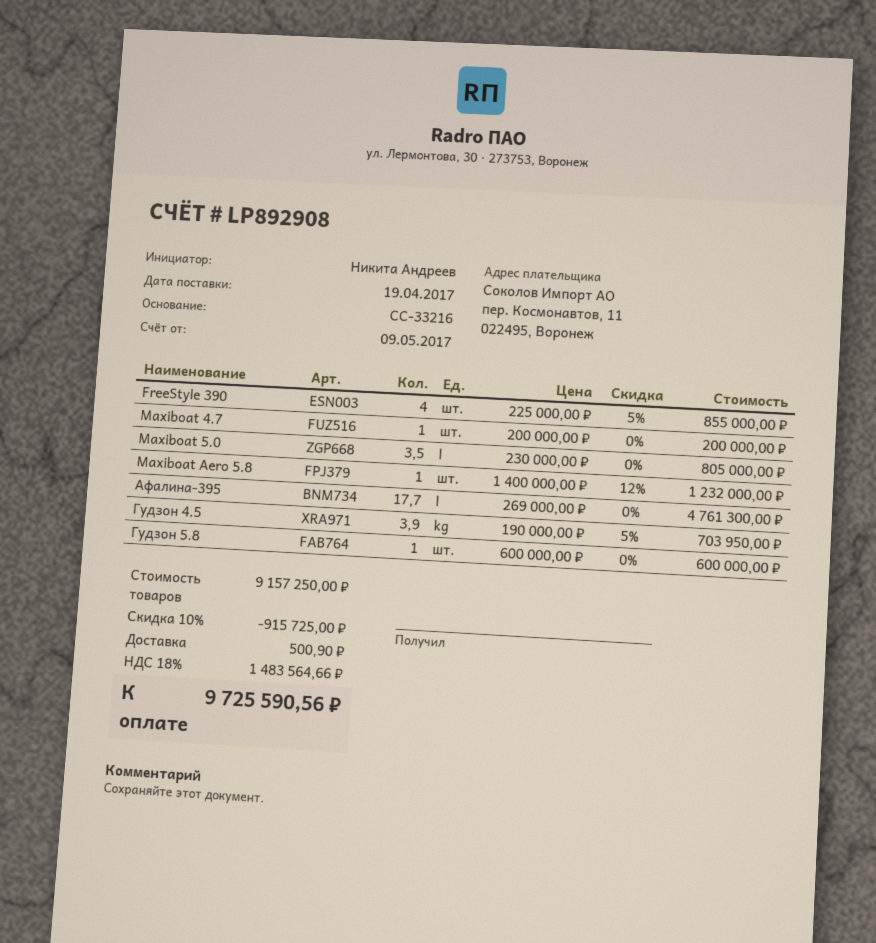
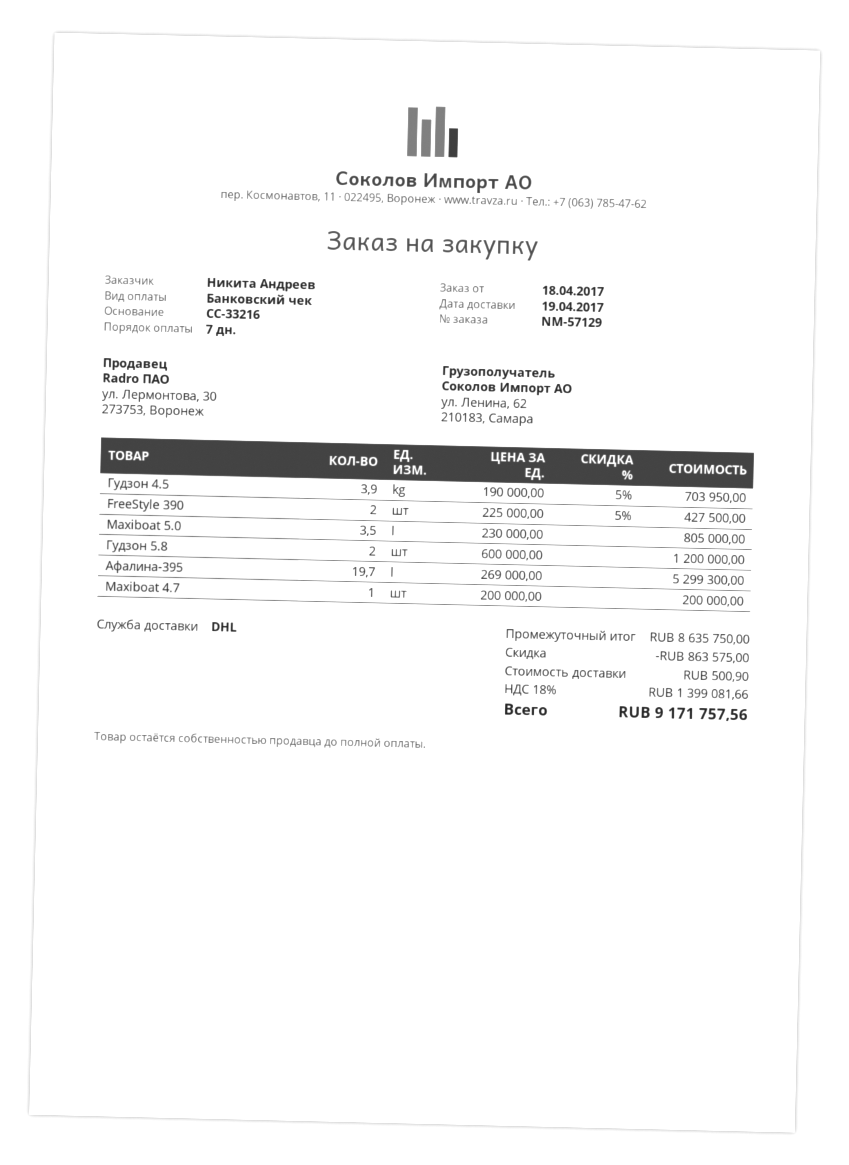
FreeStyle 390: 4 x 225000.00 - 5% = 855000.00 -> 2 x 225000.00 - 5% = 427500.00
Maxiboat Aero 5.8: 1 x 1400000.00 - 12% = 1232000.00 -> none
Афалина-395: 17.7 x 269000.00 = 4761300.00 -> 19.7 x 269000.00 = 5299300.00
Гудзон 5.8: 1 x 600000.00 = 600000.00 -> 2 x 600000.00 = 1200000.00
subtotal: 9157250.00 -> 8635750.00
discount: 915725.00 -> 863575.00
tax: 18% = 1483564.66 -> 18% = 1399081.66
total: 9725590.56 -> 9171757.56

